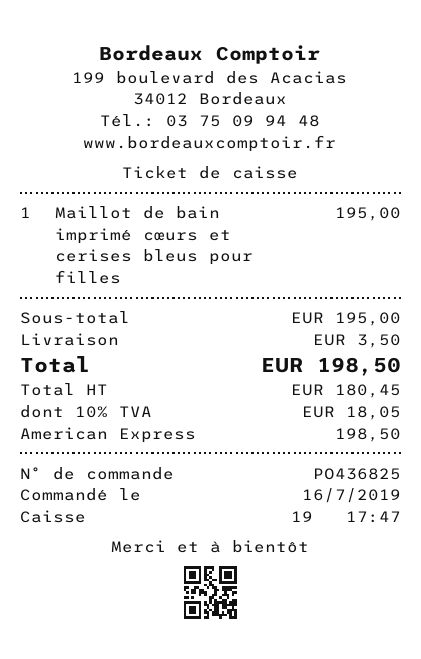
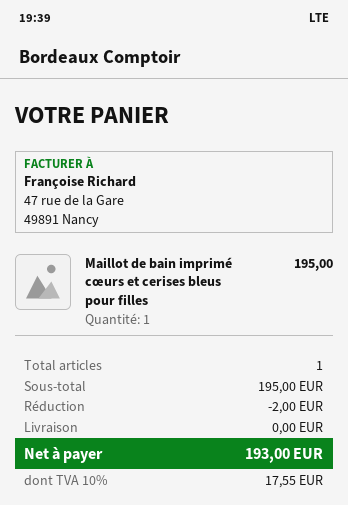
discount: none -> 2.00
shipping: 3.50 -> 0.00
tax: 10% = 18.05 -> 10% = 17.55
total: 198.50 -> 193.00

